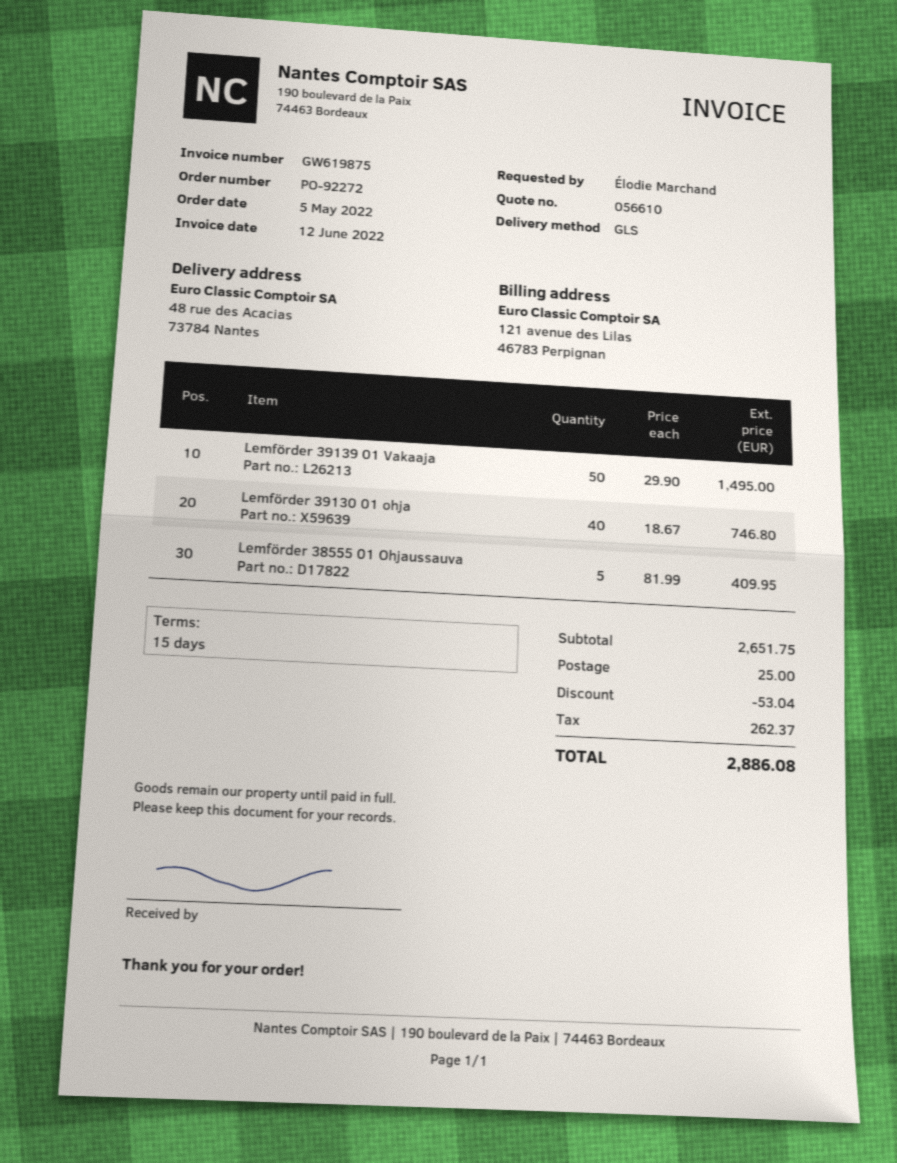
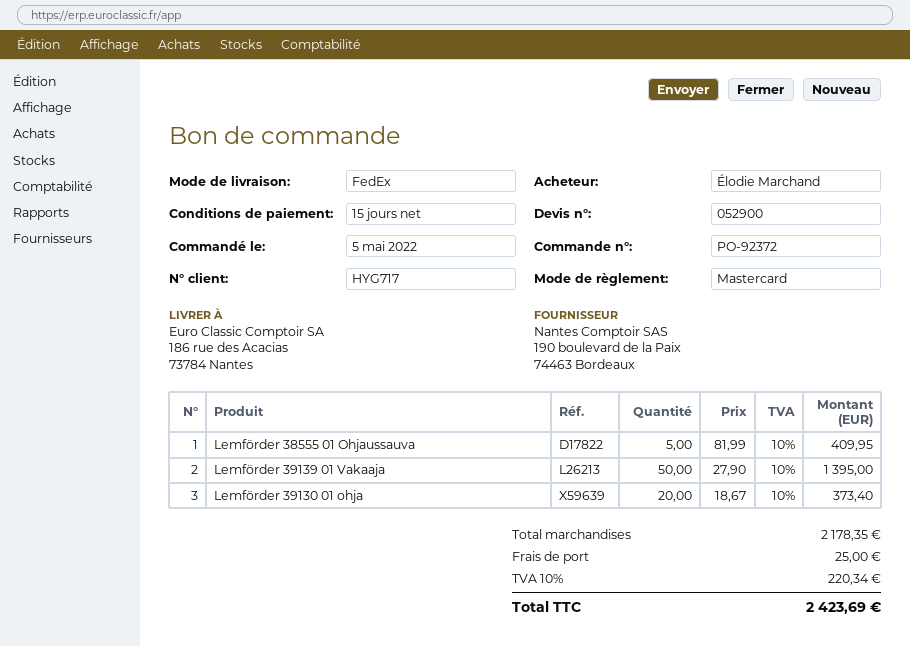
quote number: 056610 -> 052900
order number: PO-92272 -> PO-92372
shipping method: GLS -> FedEx
ship to: 48 rue des Acacias, 73784 Nantes -> 186 rue des Acacias, 73784 Nantes
Lemförder 39139 01 Vakaaja: 50 x 29.90 = 1495.00 -> 50 x 27.90 = 1395.00
Lemförder 39130 01 ohja: 40 x 18.67 = 746.80 -> 20 x 18.67 = 373.40
subtotal: 2651.75 -> 2178.35
discount: 53.04 -> none
tax: 262.37 -> 220.34
total: 2886.08 -> 2423.69

